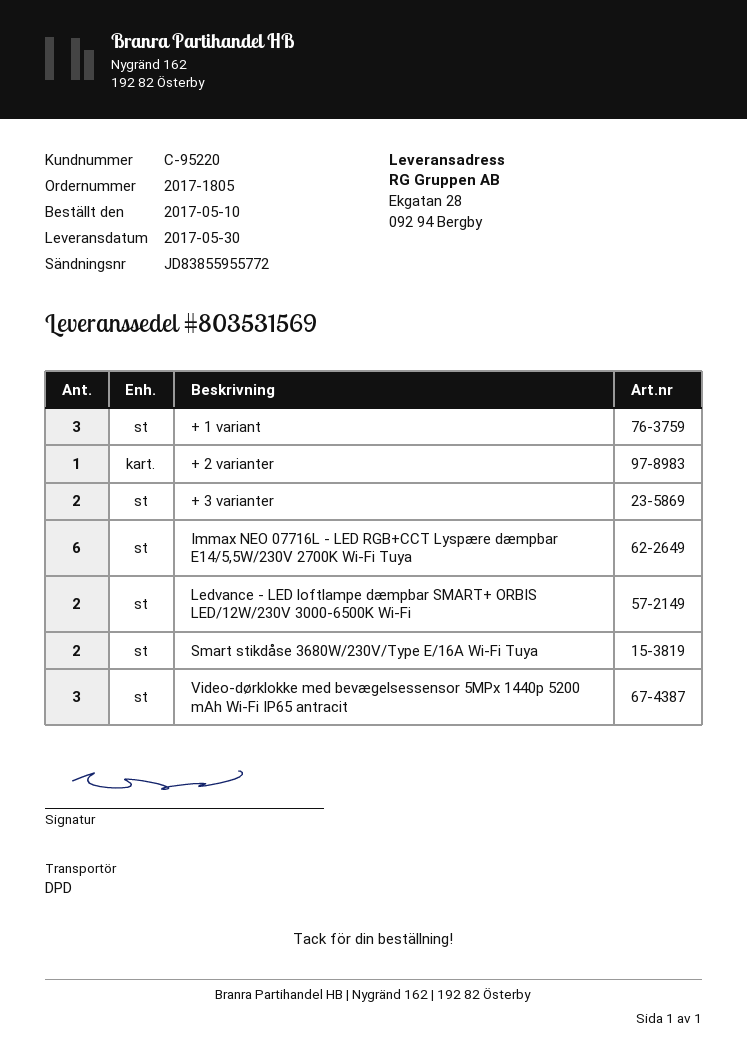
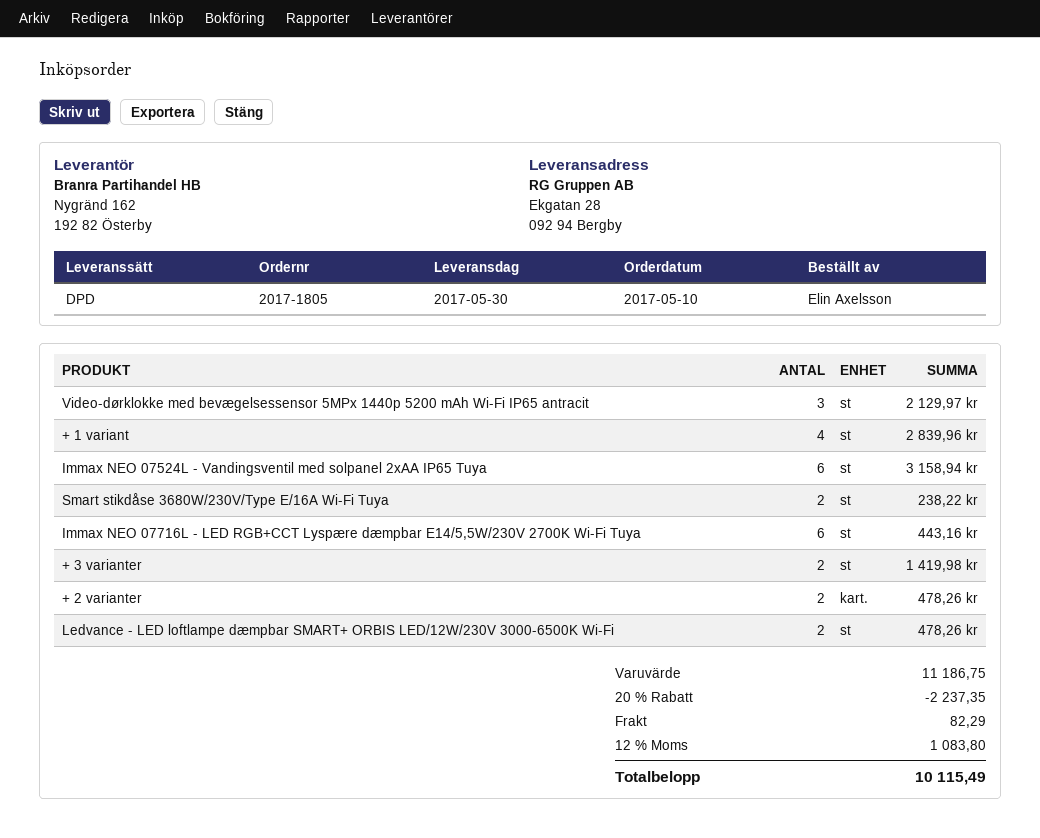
+ 1 variant: 3 -> 4
+ 2 varianter: 1 -> 2
Immax NEO 07524L - Vandingsventil med solpanel 2xAA IP65 Tuya: none -> 6

